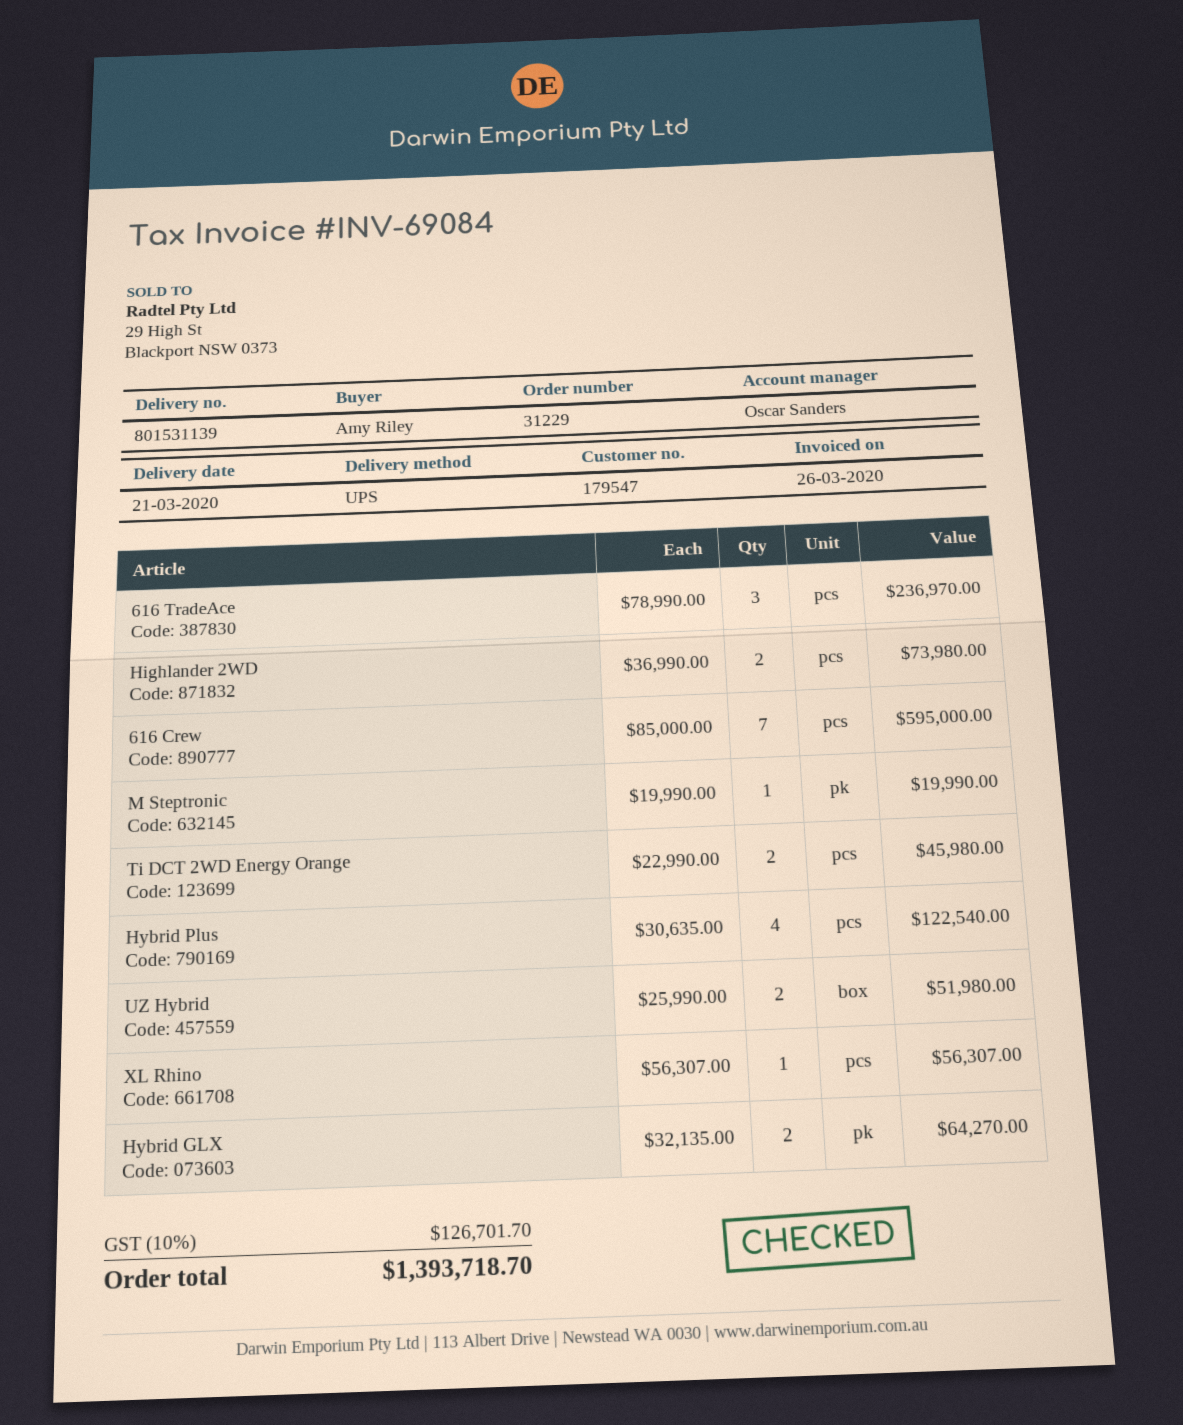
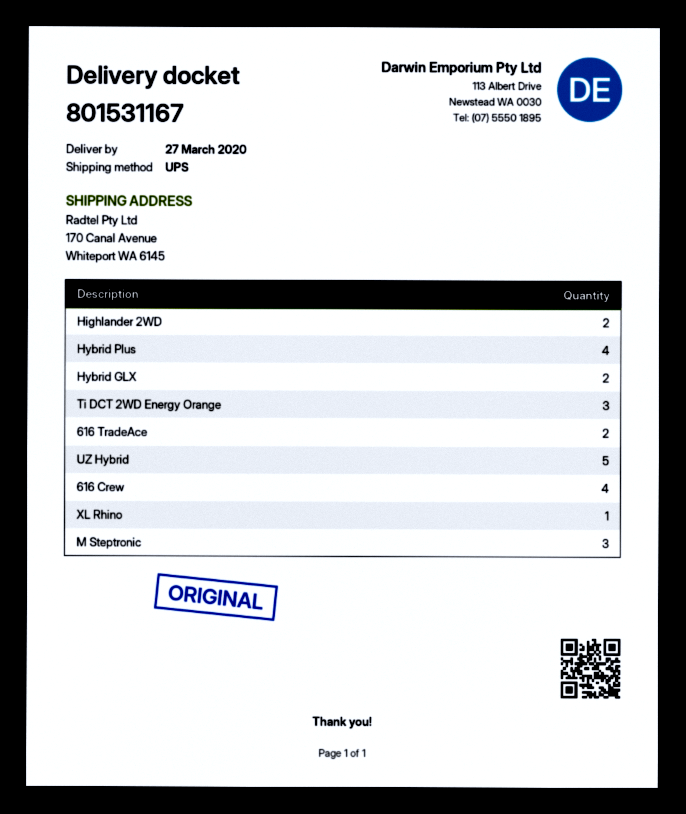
delivery note number: 801531139 -> 801531167
delivery date: 2020-03-21 -> 2020-03-27
616 TradeAce: 3 -> 2
616 Crew: 7 -> 4
M Steptronic: 1 -> 3
Ti DCT 2WD Energy Orange: 2 -> 3
UZ Hybrid: 2 -> 5

